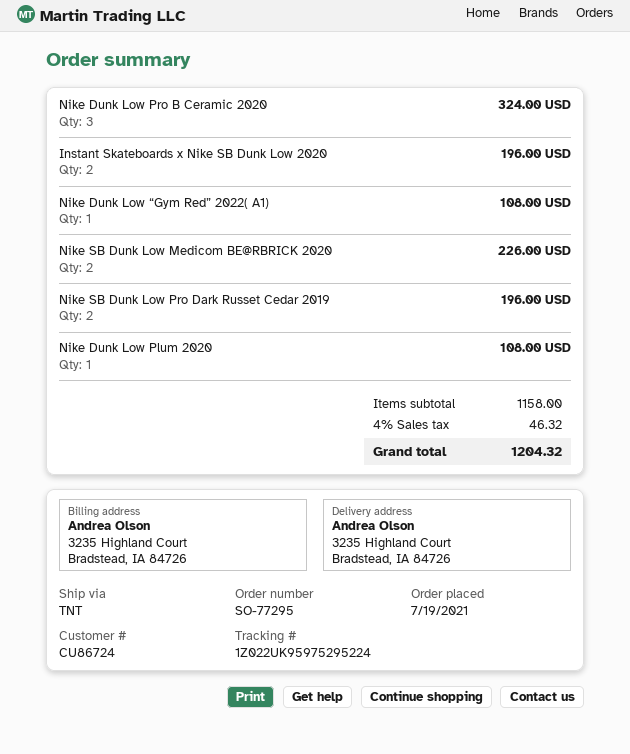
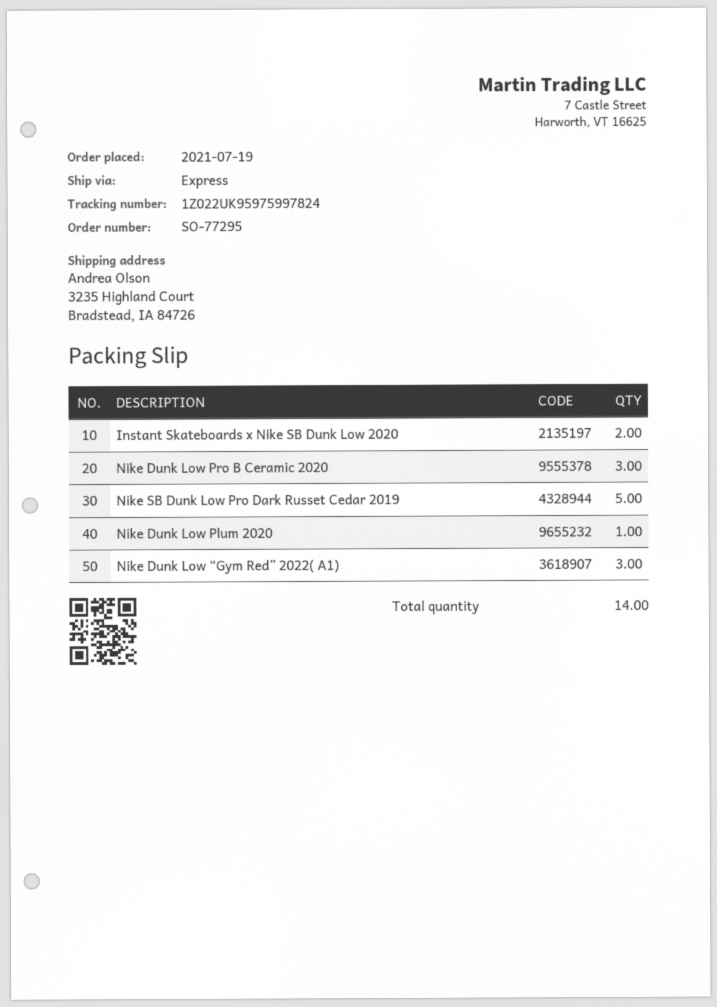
shipping method: TNT -> express
tracking number: 1Z022UK95975295224 -> 1Z022UK95975997824
Nike Dunk Low “Gym Red” 2022( A1): 1 -> 3
Nike SB Dunk Low Medicom BE@RBRICK 2020: 2 -> none
Nike SB Dunk Low Pro Dark Russet Cedar 2019: 2 -> 5

